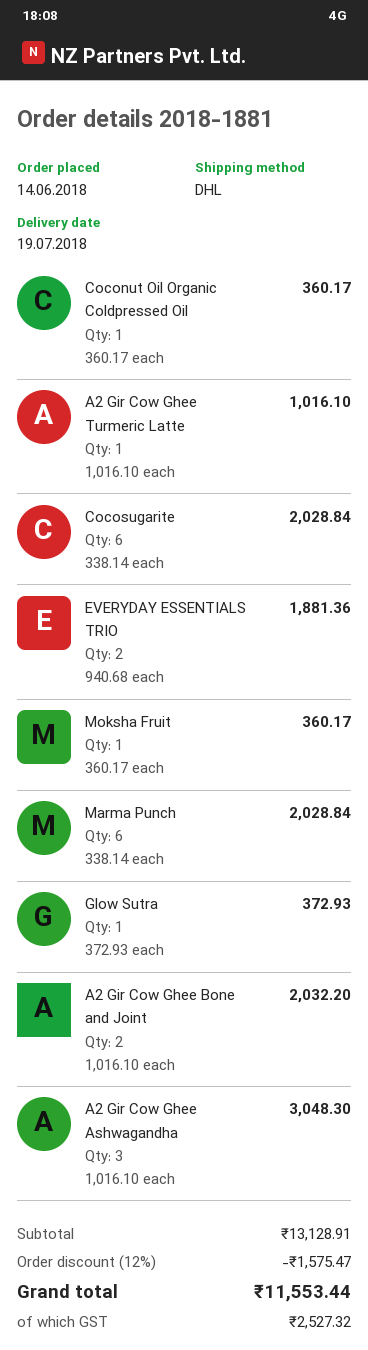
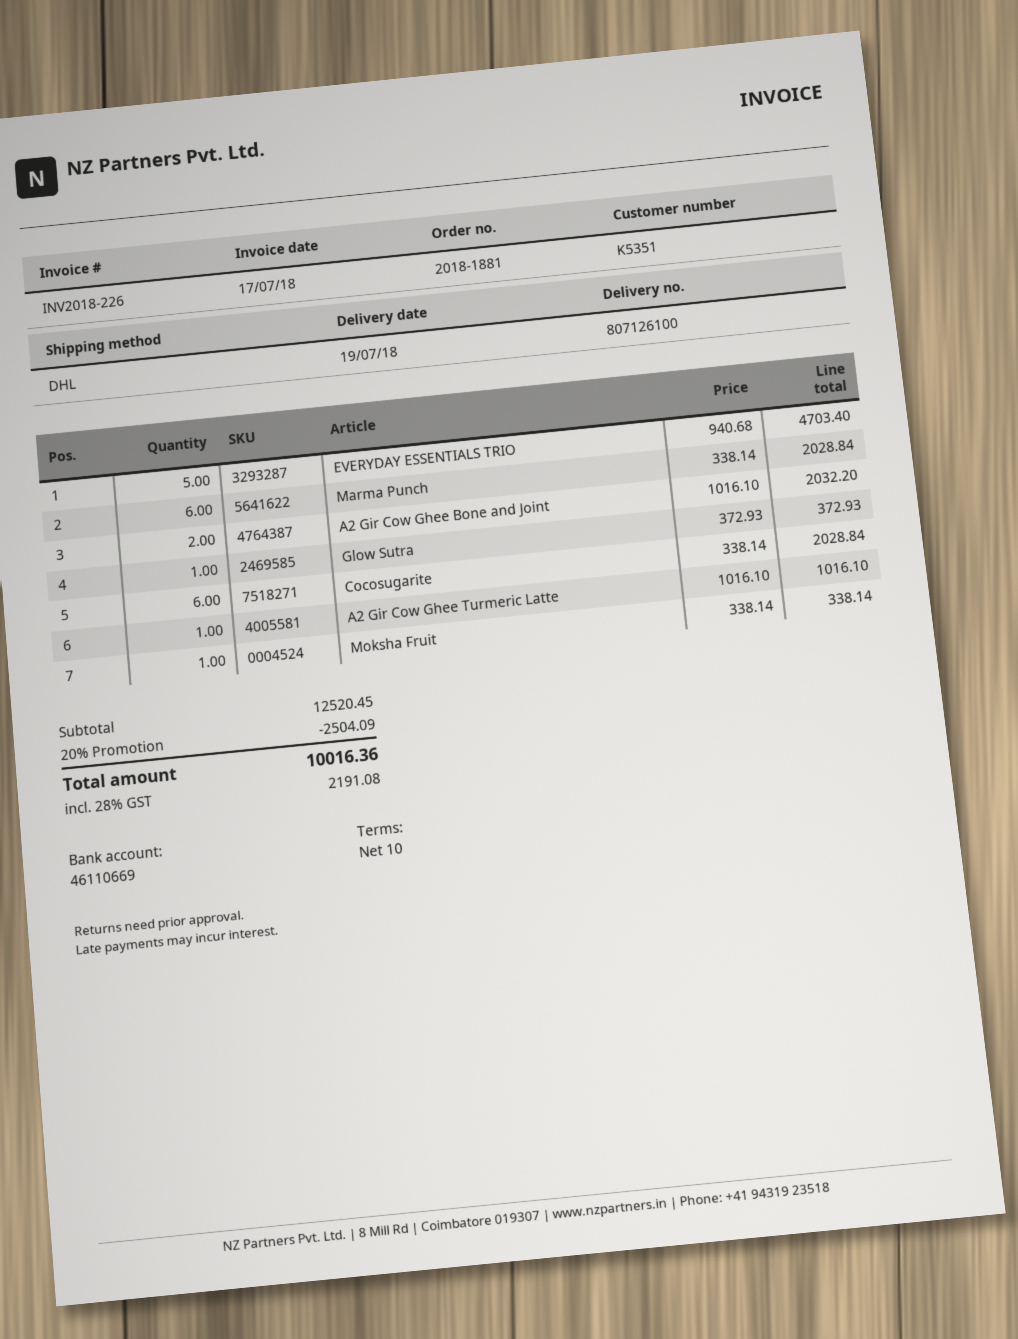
Coconut Oil Organic Coldpressed Oil: 1 x 360.17 = 360.17 -> none
EVERYDAY ESSENTIALS TRIO: 2 x 940.68 = 1881.36 -> 5 x 940.68 = 4703.40
Moksha Fruit: 1 x 360.17 = 360.17 -> 1 x 338.14 = 338.14
A2 Gir Cow Ghee Ashwagandha: 3 x 1016.10 = 3048.30 -> none
subtotal: 13128.91 -> 12520.45
discount: 12% = 1575.47 -> 20% = 2504.09
tax: 2527.32 -> 2191.08
total: 11553.44 -> 10016.36

